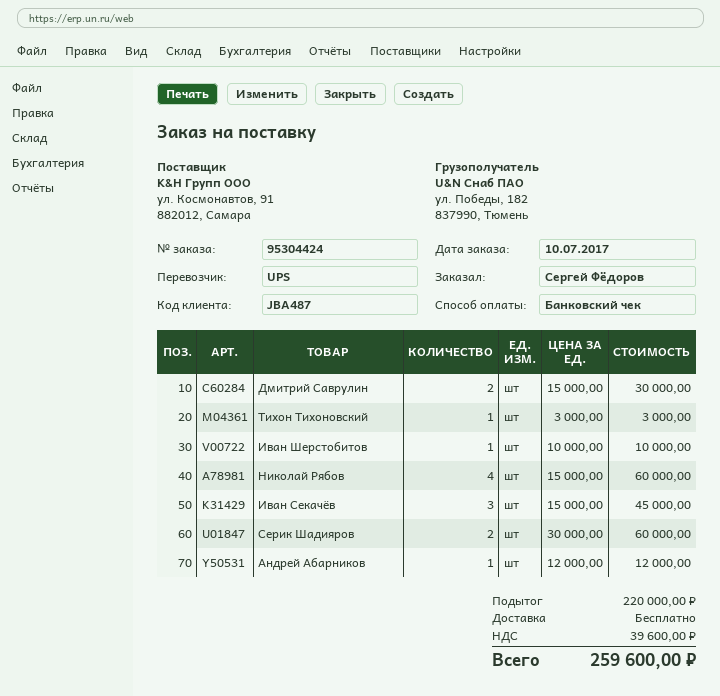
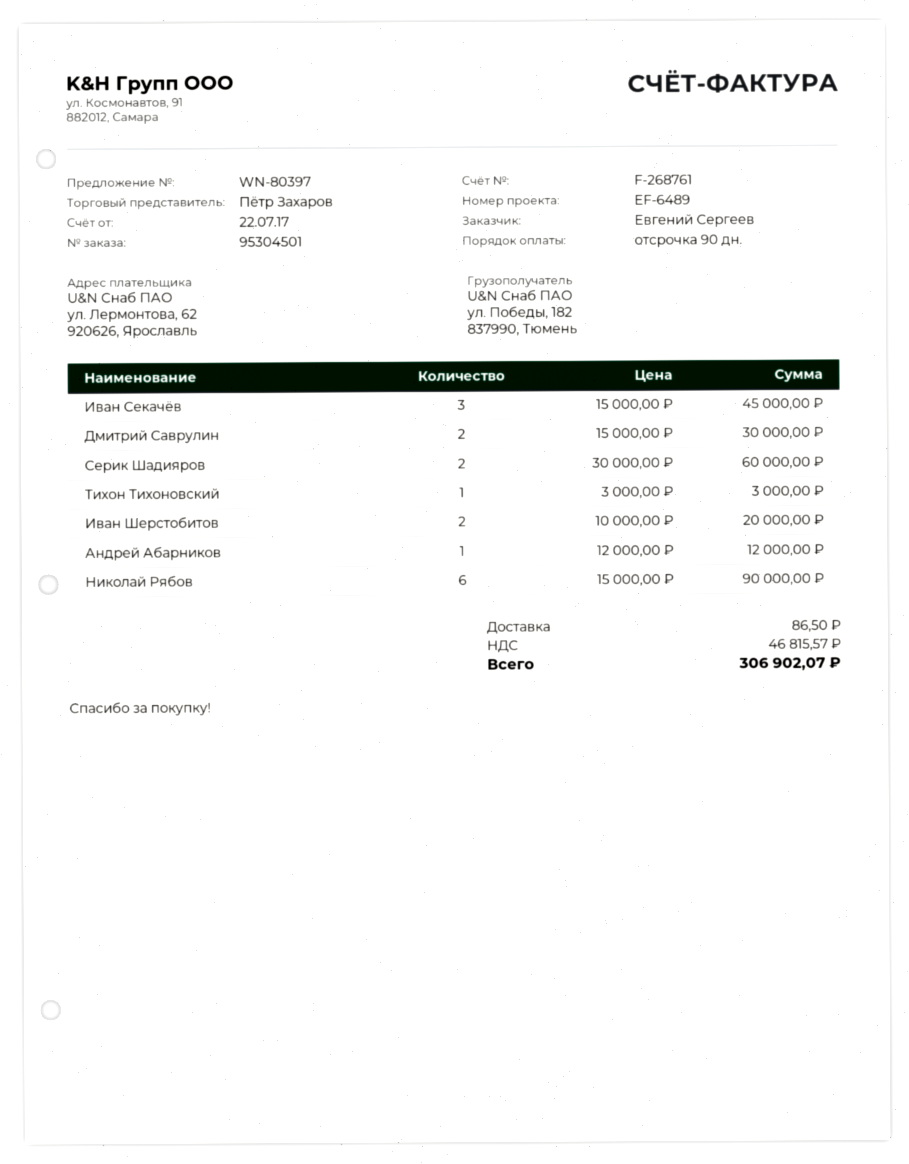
order number: 95304424 -> 95304501
ordered by: Сергей Фёдоров -> Евгений Сергеев
Иван Шерстобитов: 1 x 10000.00 = 10000.00 -> 2 x 10000.00 = 20000.00
Николай Рябов: 4 x 15000.00 = 60000.00 -> 6 x 15000.00 = 90000.00
shipping: 0.00 -> 86.50
tax: 39600.00 -> 46815.57
total: 259600.00 -> 306902.07

